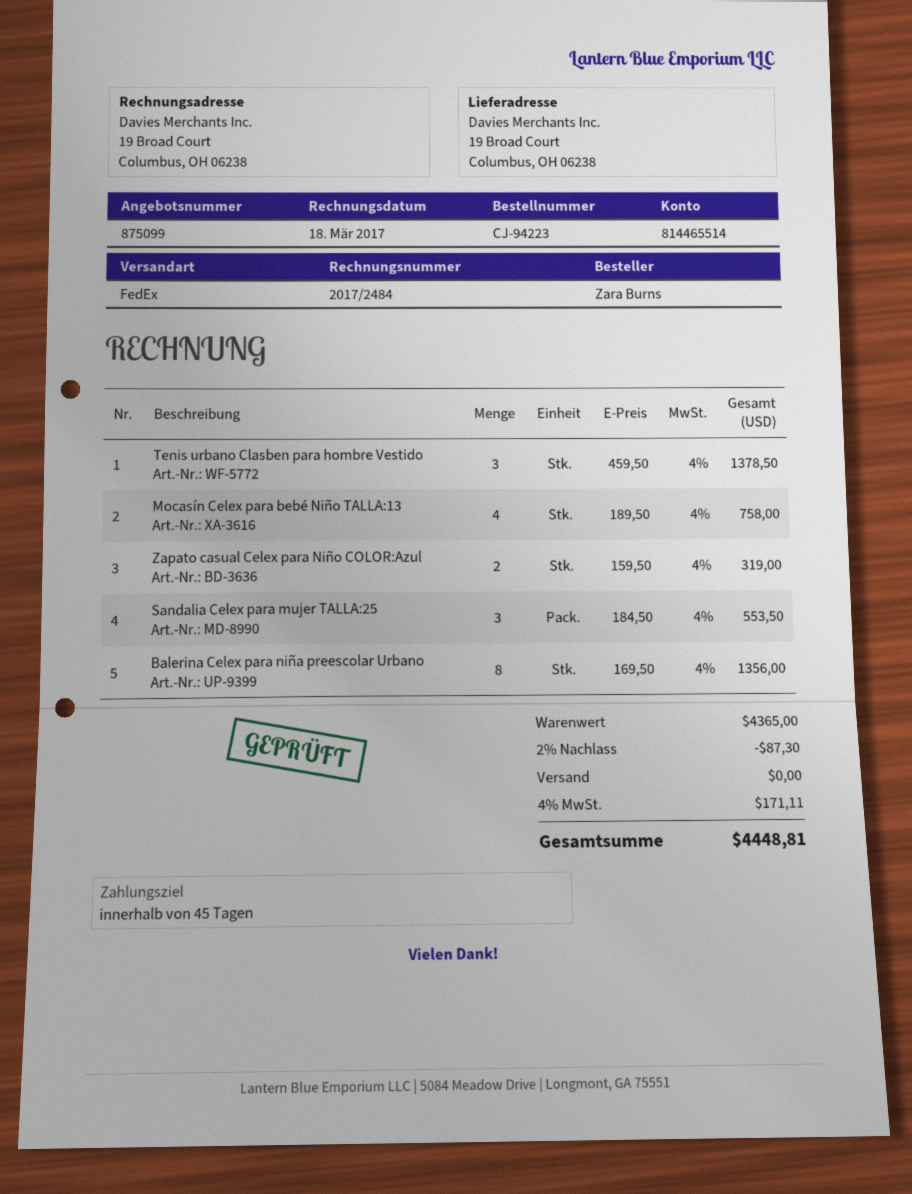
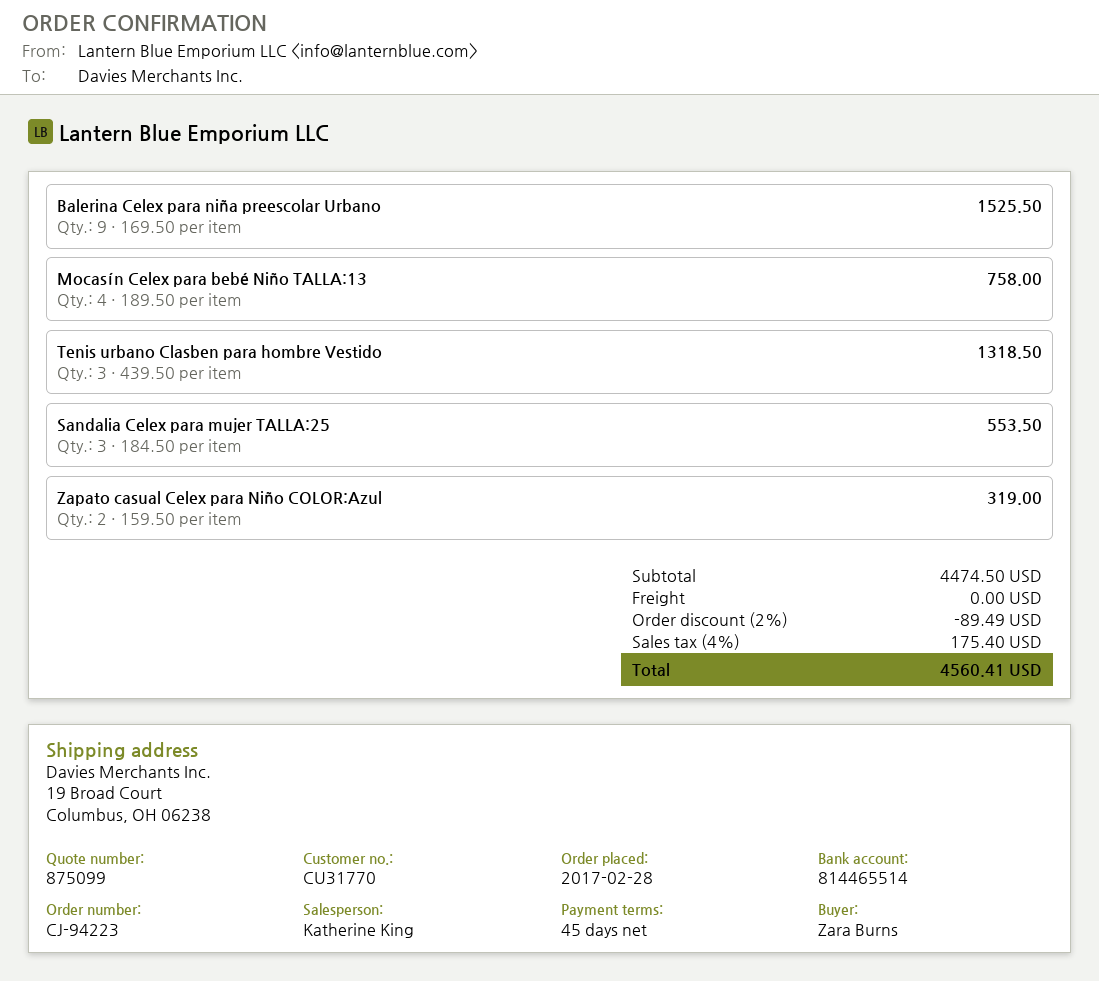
Tenis urbano Clasben para hombre Vestido: 3 x 459.50 = 1378.50 -> 3 x 439.50 = 1318.50
Balerina Celex para niña preescolar Urbano: 8 x 169.50 = 1356.00 -> 9 x 169.50 = 1525.50
subtotal: 4365.00 -> 4474.50
discount: 2% = 87.30 -> 2% = 89.49
tax: 4% = 171.11 -> 4% = 175.40
total: 4448.81 -> 4560.41

